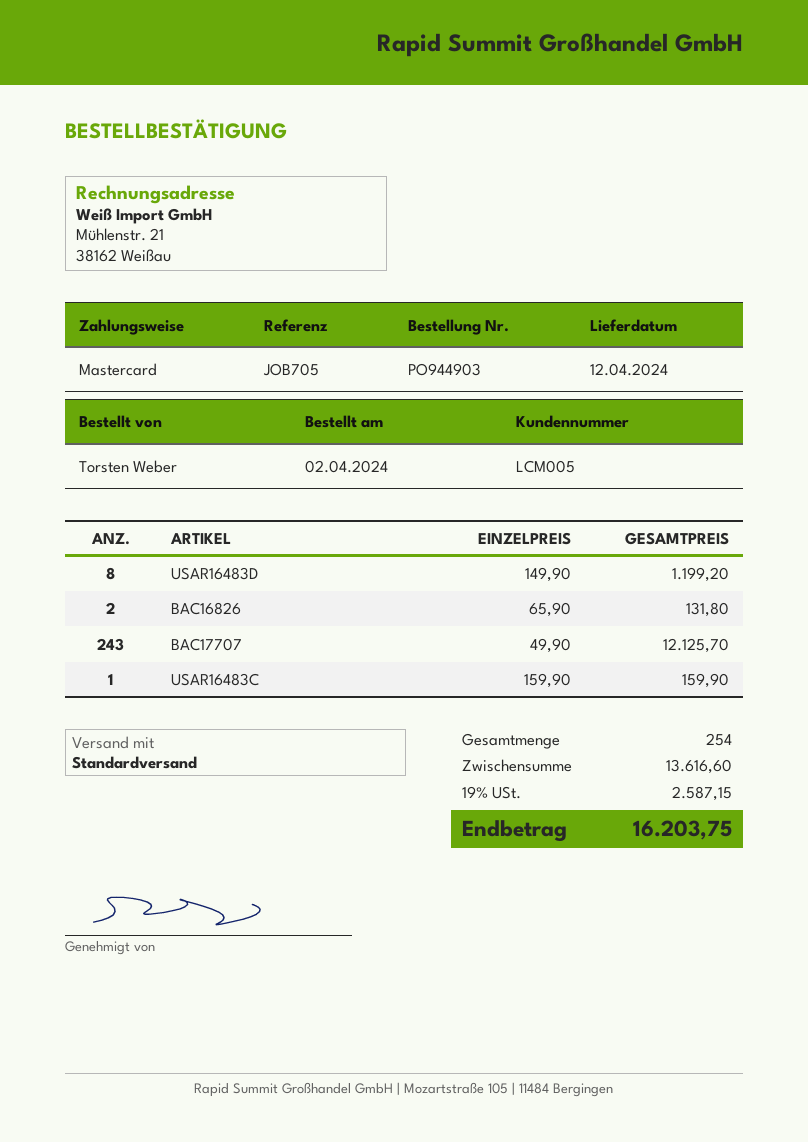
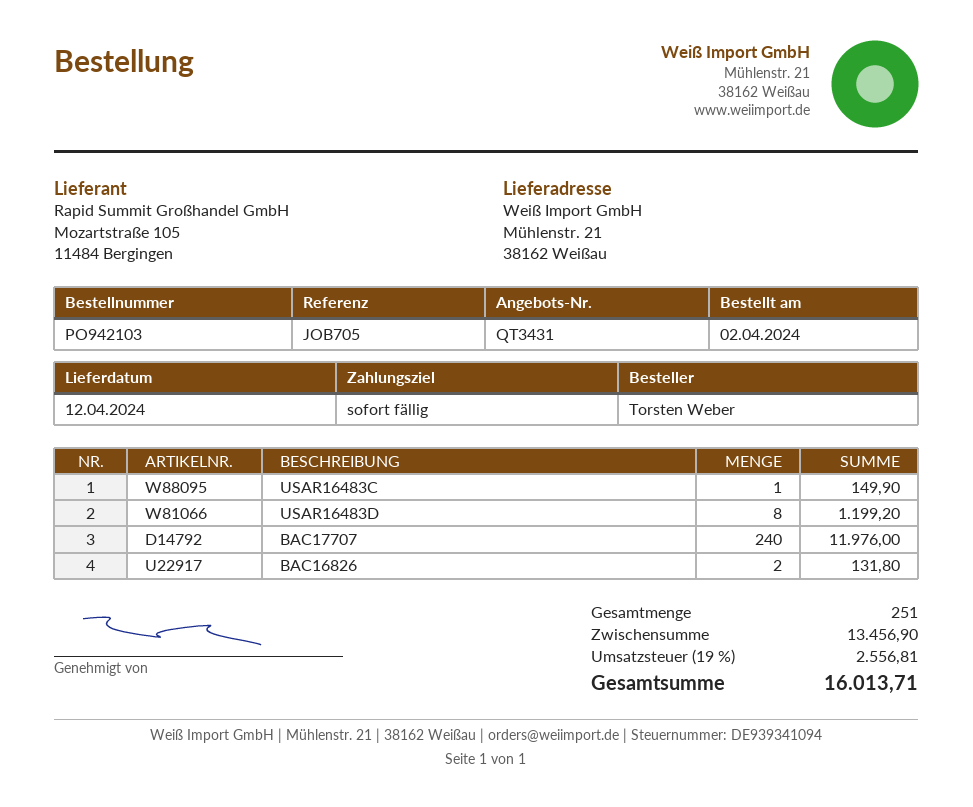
order number: PO944903 -> PO942103
BAC17707: 243 for 12125.70 -> 240 for 11976.00
USAR16483C: 1 for 159.90 -> 1 for 149.90
total quantity: 254 -> 251
subtotal: 13616.60 -> 13456.90
tax: 19% = 2587.15 -> 19% = 2556.81
total: 16203.75 -> 16013.71

